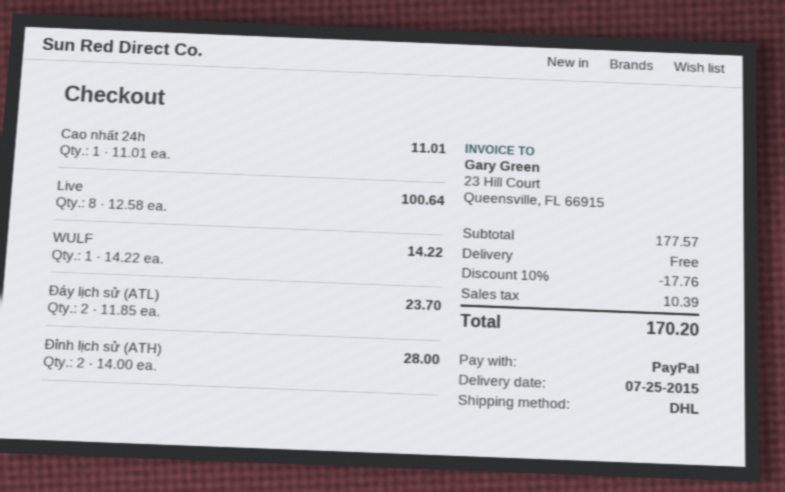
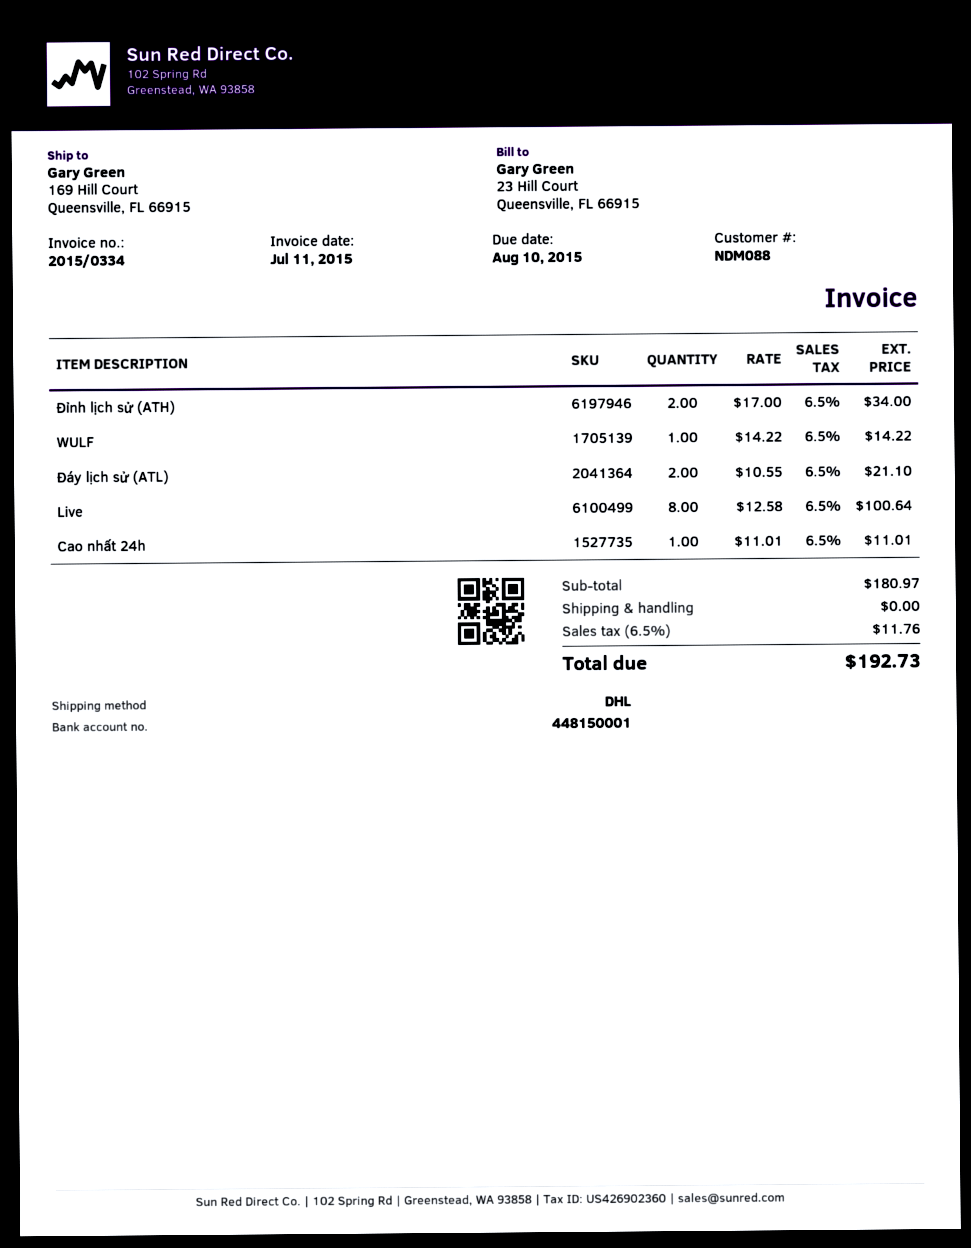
Đáy lịch sử (ATL): 2 x 11.85 = 23.70 -> 2 x 10.55 = 21.10
Đỉnh lịch sử (ATH): 2 x 14.00 = 28.00 -> 2 x 17.00 = 34.00
subtotal: 177.57 -> 180.97
discount: 10% = 17.76 -> none
tax: 10.39 -> 11.76
total: 170.20 -> 192.73

